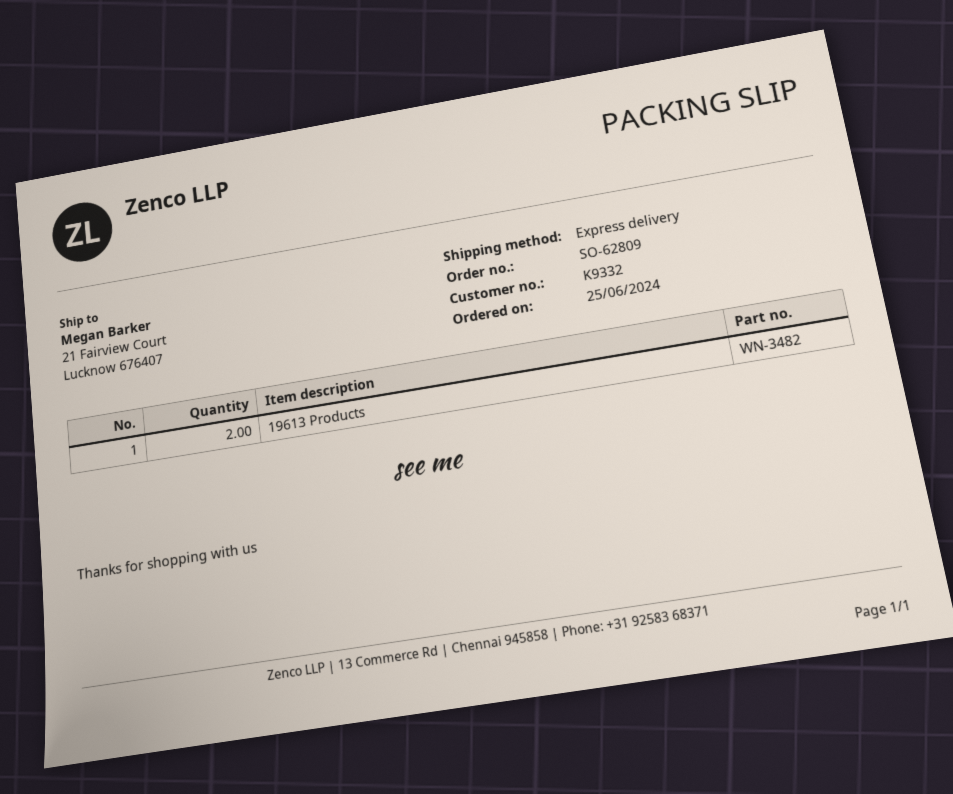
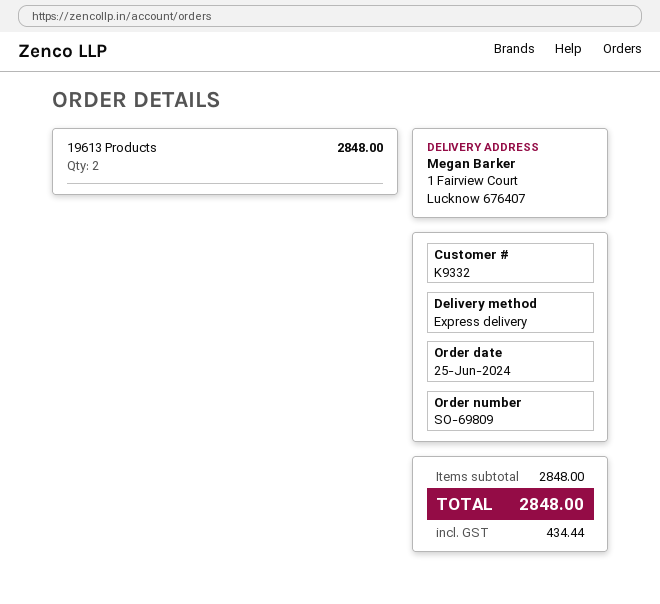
order number: SO-62809 -> SO-69809
ship to: 21 Fairview Court, Lucknow 676407 -> 1 Fairview Court, Lucknow 676407

